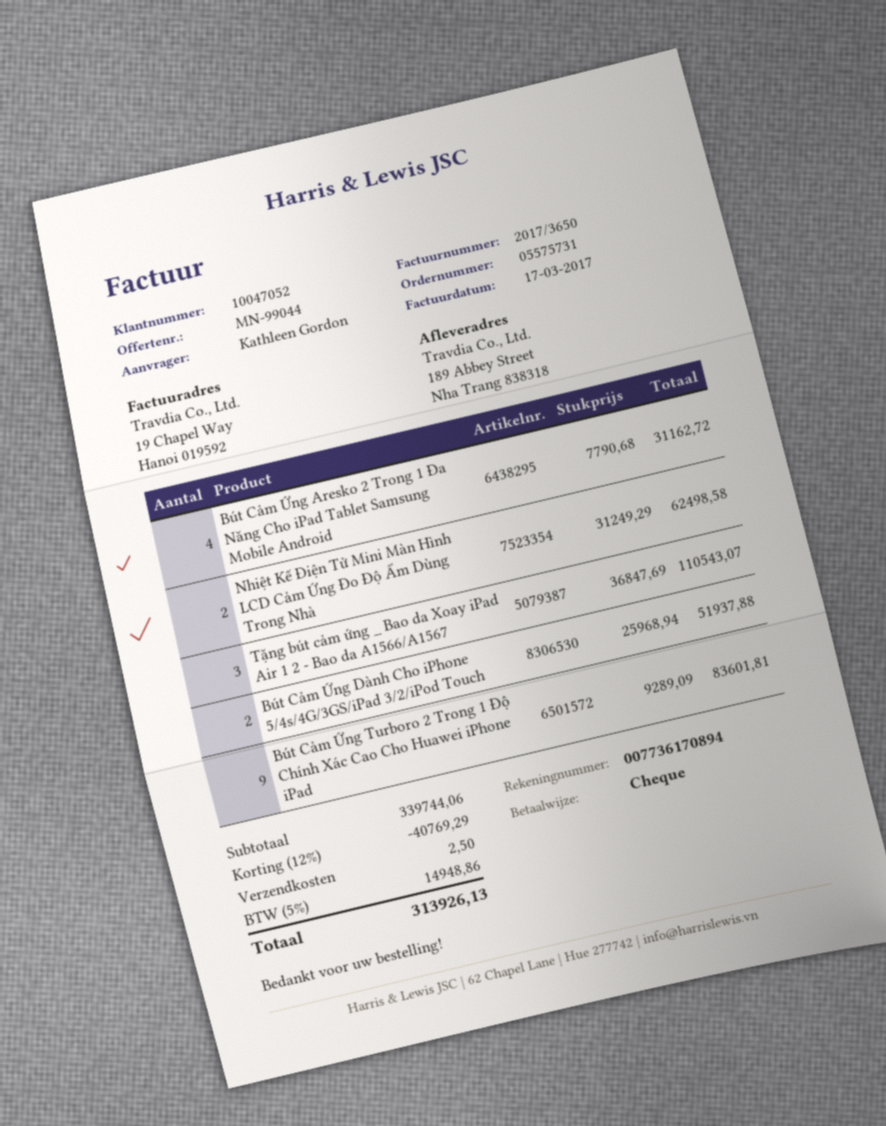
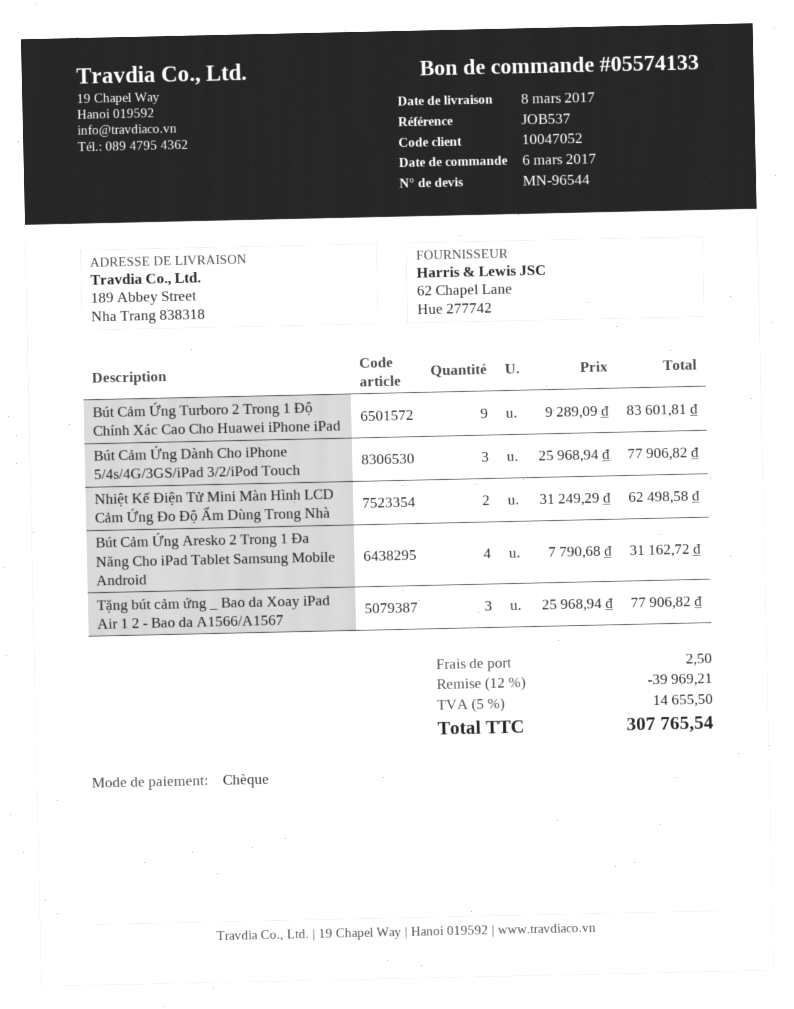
quote number: MN-99044 -> MN-96544
order number: 05575731 -> 05574133
Tặng bút cảm ứng _ Bao da Xoay iPad Air 1 2 - Bao da A1566/A1567: 3 x 36847.69 = 110543.07 -> 3 x 25968.94 = 77906.82
Bút Cảm Ứng Dành Cho iPhone 5/4s/4G/3GS/iPad 3/2/iPod Touch: 2 x 25968.94 = 51937.88 -> 3 x 25968.94 = 77906.82
discount: 12% = 40769.29 -> 12% = 39969.21
tax: 5% = 14948.86 -> 5% = 14655.50
total: 313926.13 -> 307765.54

